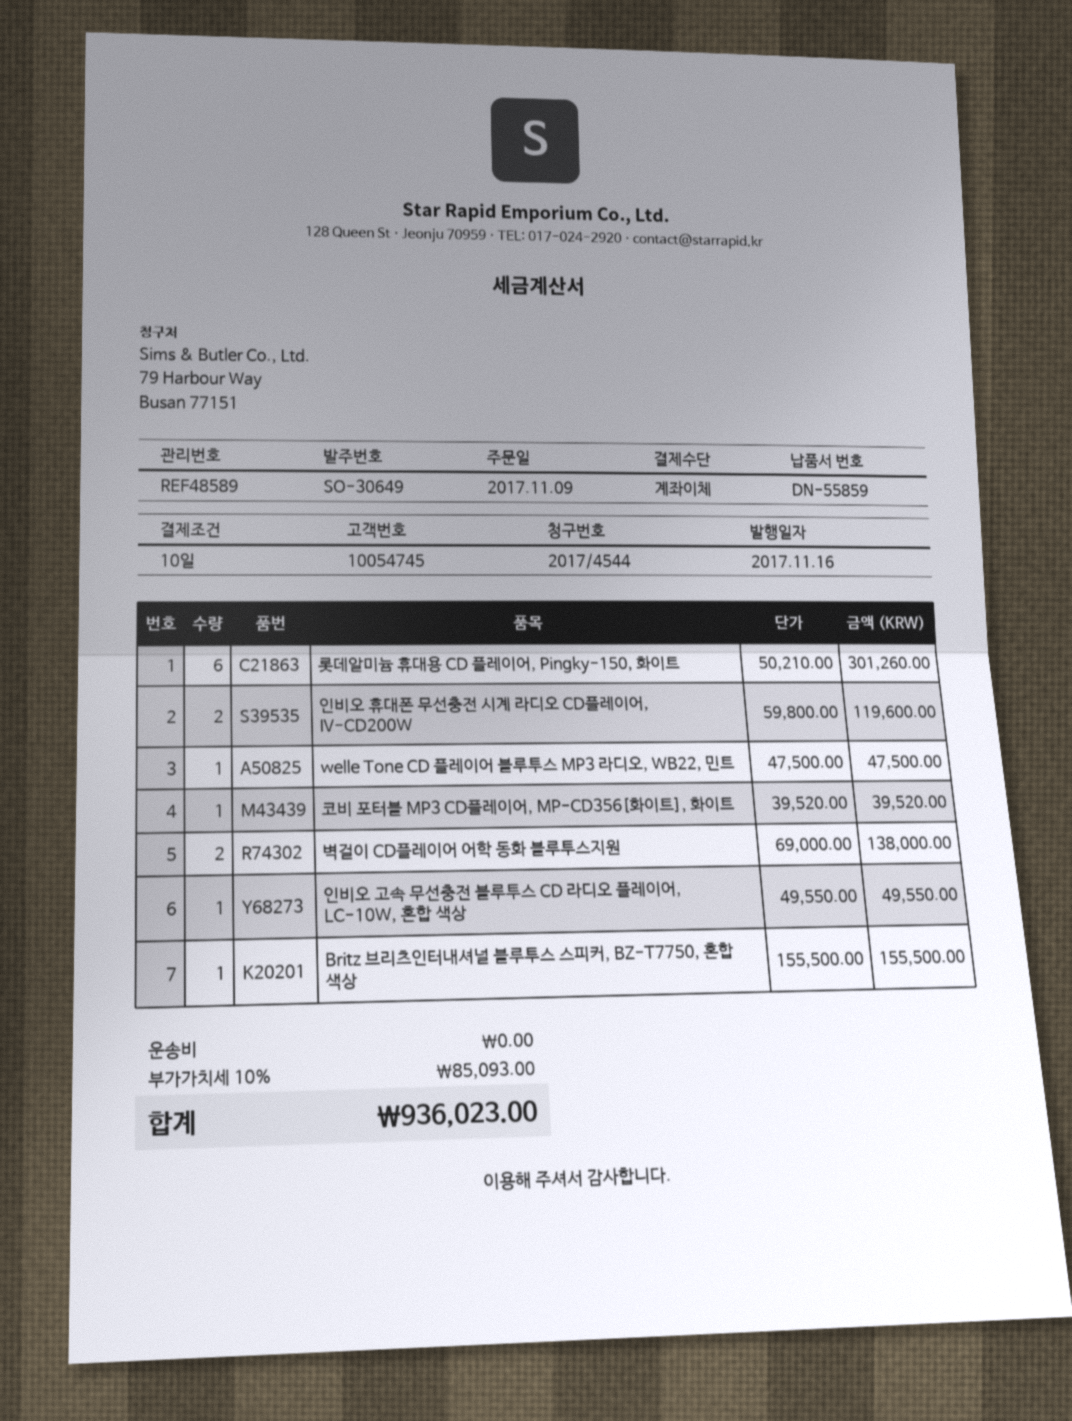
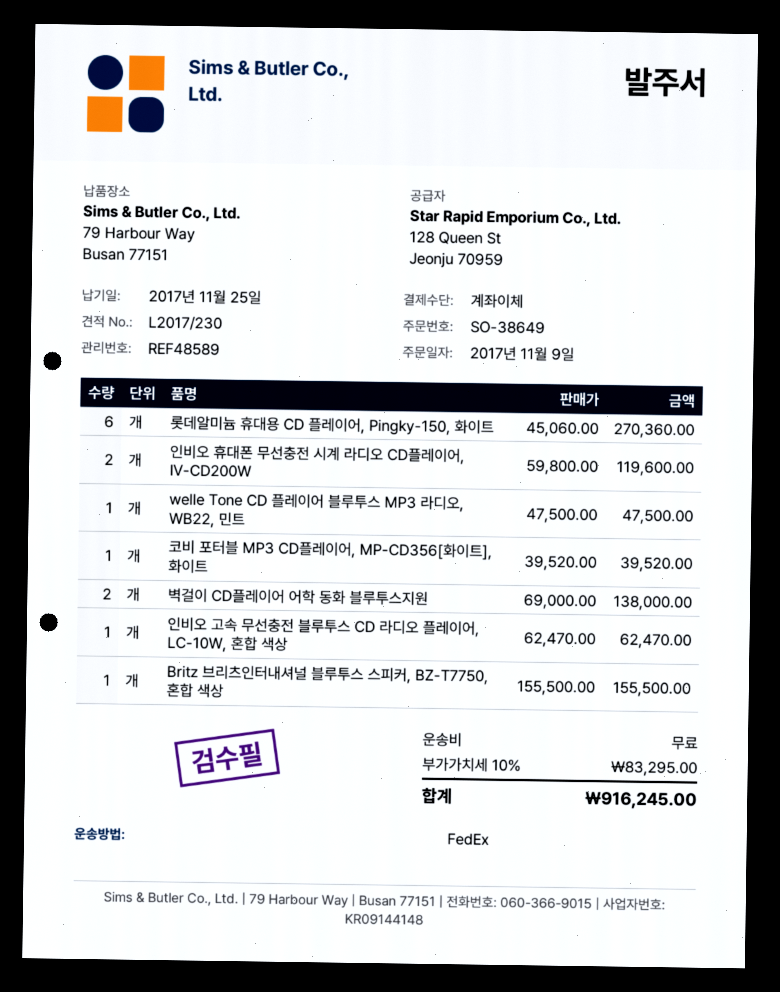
order number: SO-30649 -> SO-38649
롯데알미늄 휴대용 CD 플레이어, Pingky-150, 화이트: 6 x 50210.00 = 301260.00 -> 6 x 45060.00 = 270360.00
인비오 고속 무선충전 블루투스 CD 라디오 플레이어, LC-10W, 혼합 색상: 1 x 49550.00 = 49550.00 -> 1 x 62470.00 = 62470.00
tax: 10% = 85093.00 -> 10% = 83295.00
total: 936023.00 -> 916245.00

